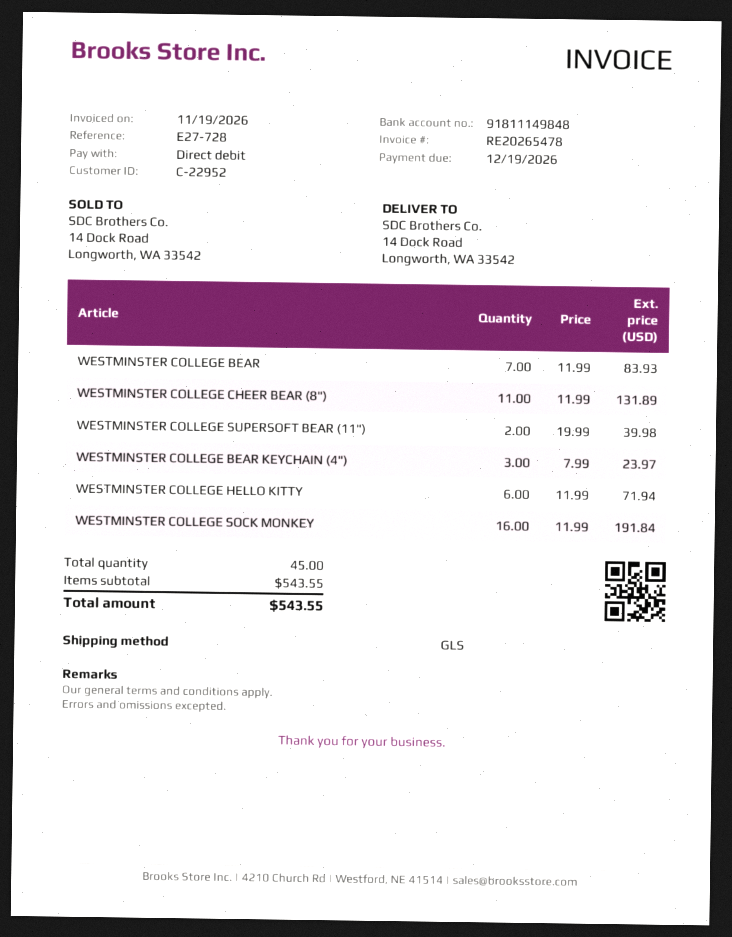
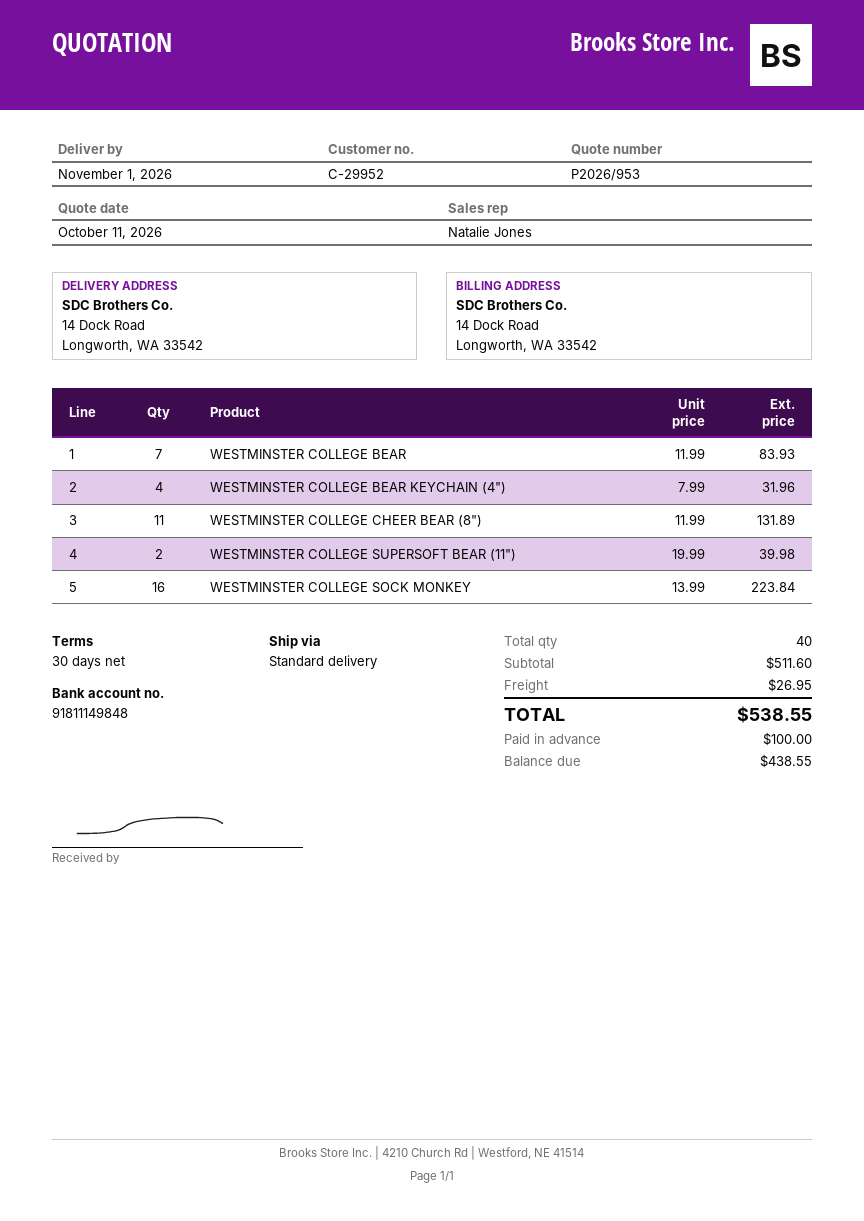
customer number: C-22952 -> C-29952
shipping method: GLS -> standard
WESTMINSTER COLLEGE BEAR KEYCHAIN (4"): 3 x 7.99 = 23.97 -> 4 x 7.99 = 31.96
WESTMINSTER COLLEGE HELLO KITTY: 6 x 11.99 = 71.94 -> none
WESTMINSTER COLLEGE SOCK MONKEY: 16 x 11.99 = 191.84 -> 16 x 13.99 = 223.84
total quantity: 45 -> 40
subtotal: 543.55 -> 511.60
shipping: none -> 26.95
total: 543.55 -> 538.55

